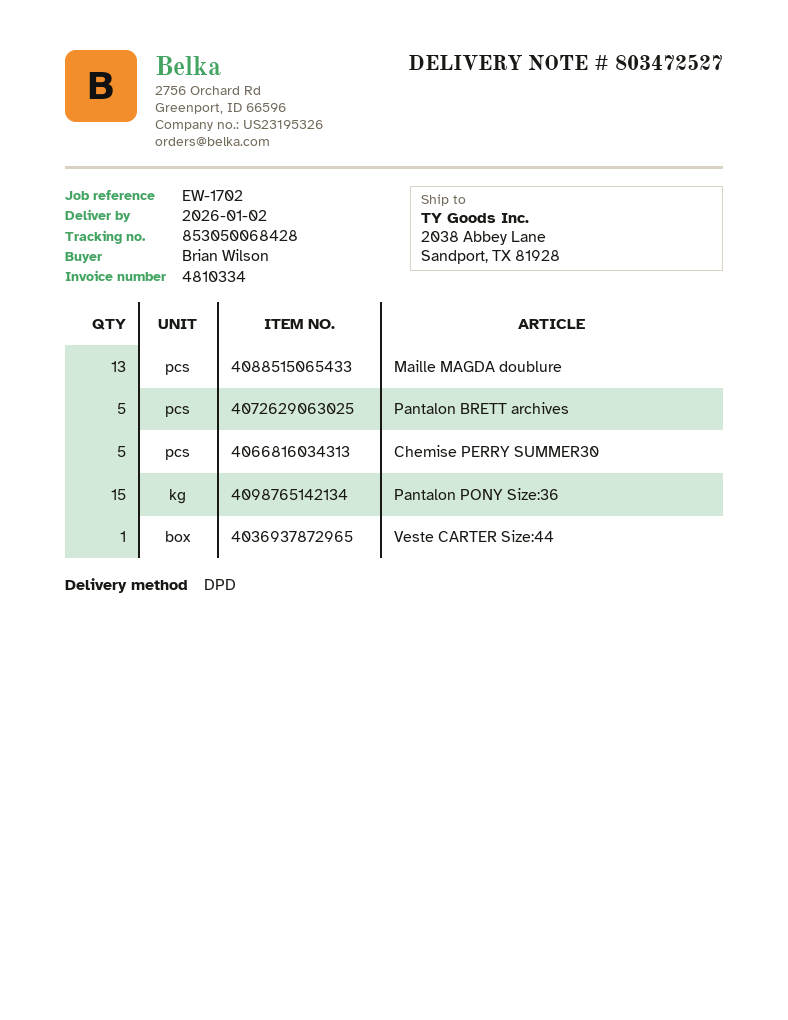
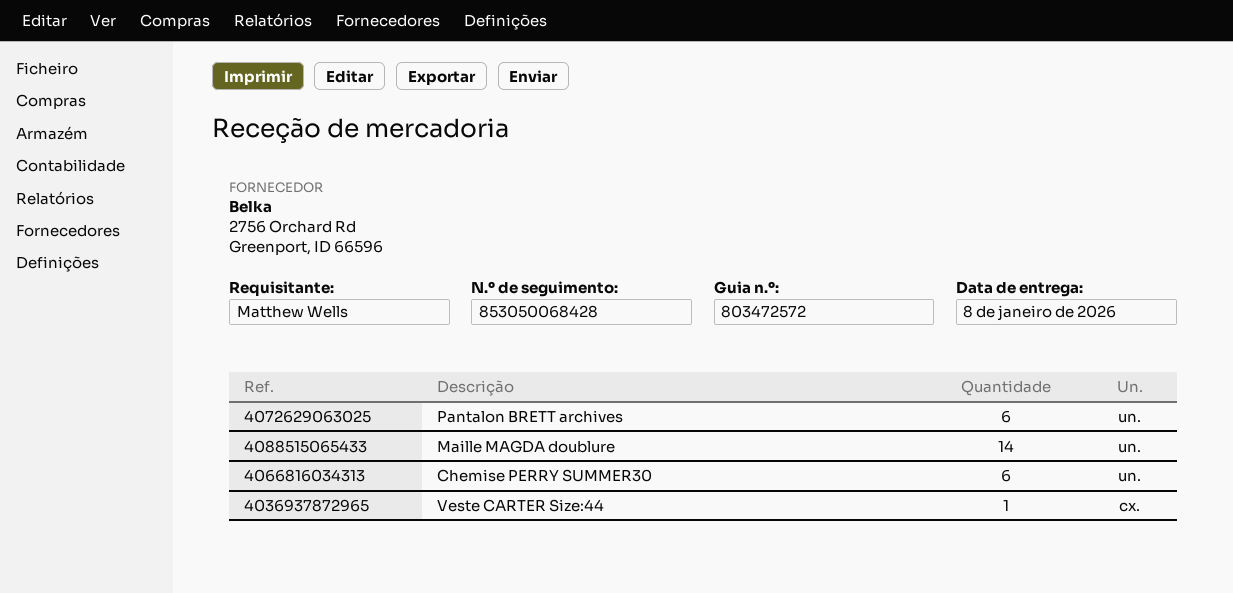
delivery note number: 803472527 -> 803472572
delivery date: 2026-01-02 -> 2026-01-08
ordered by: Brian Wilson -> Matthew Wells
Maille MAGDA doublure: 13 -> 14
Pantalon BRETT archives: 5 -> 6
Chemise PERRY SUMMER30: 5 -> 6
Pantalon PONY Size:36: 15 -> none

